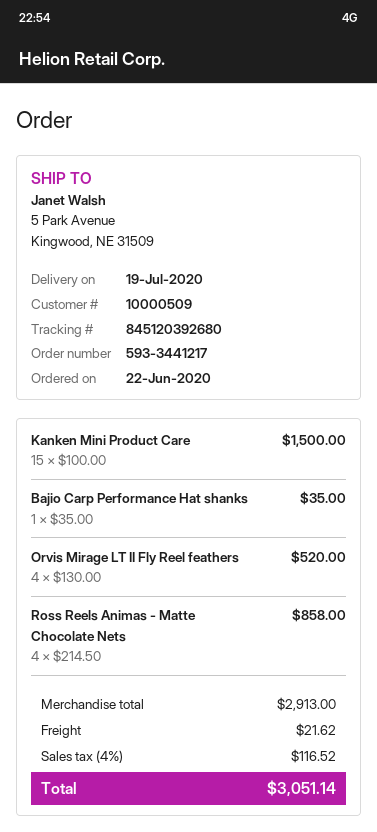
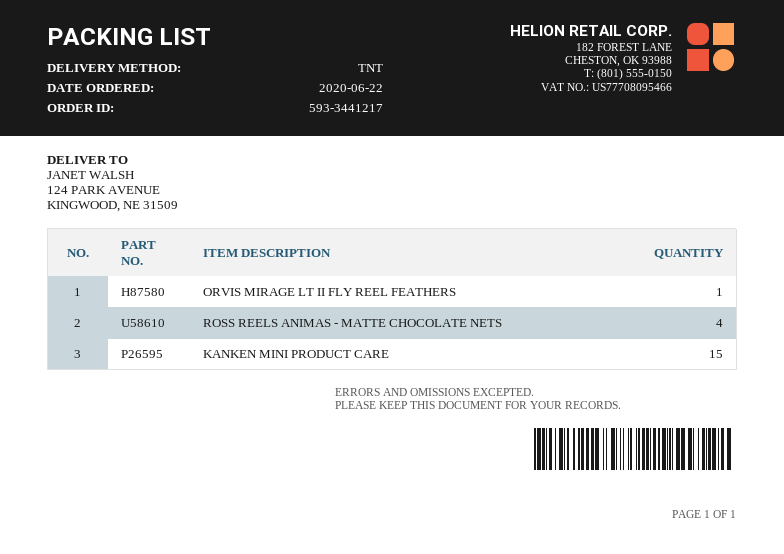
ship to: 5 Park Avenue, Kingwood, NE 31509 -> 124 PARK AVENUE, KINGWOOD, NE 31509
Bajio Carp Performance Hat shanks: 1 -> none
Orvis Mirage LT II Fly Reel feathers: 4 -> 1

